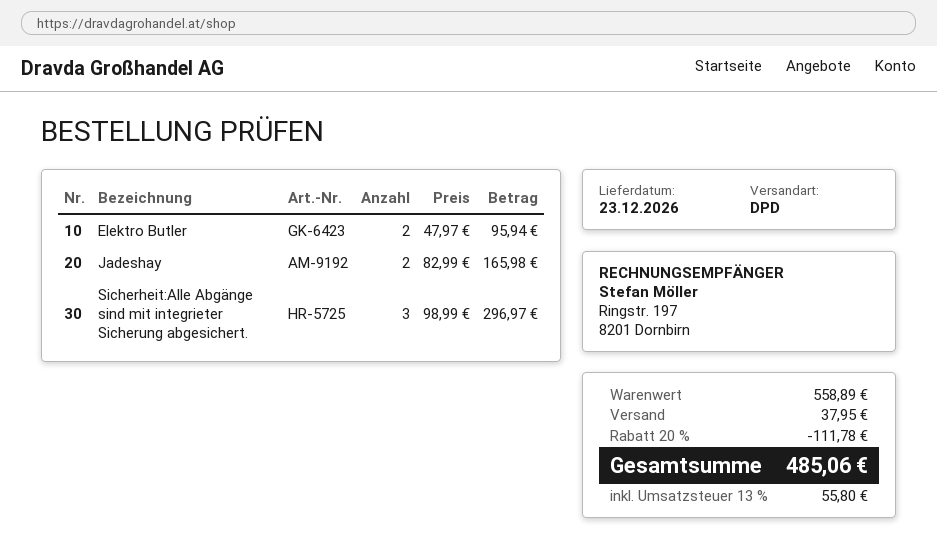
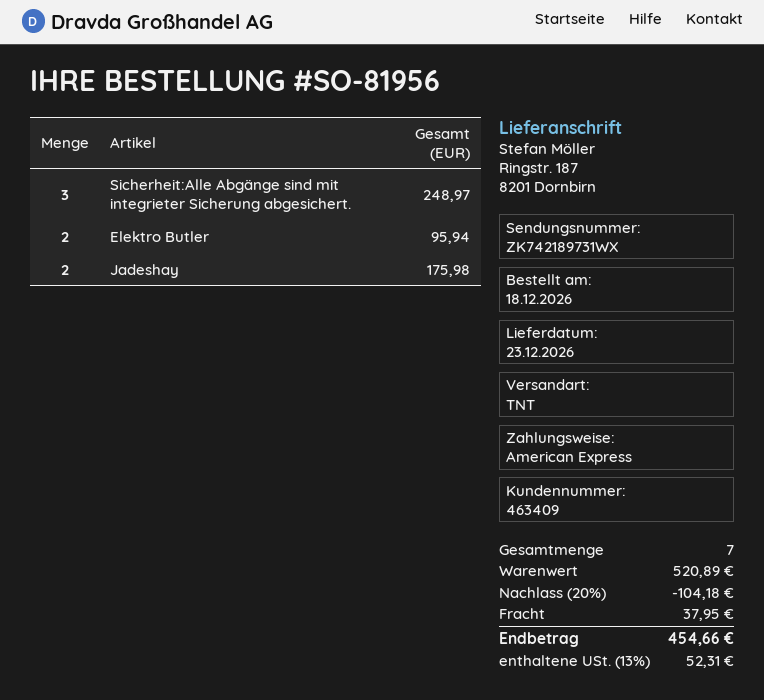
shipping method: DPD -> TNT
Jadeshay: 2 for 165.98 -> 2 for 175.98
Sicherheit:Alle Abgänge sind mit integrieter Sicherung abgesichert.: 3 for 296.97 -> 3 for 248.97
subtotal: 558.89 -> 520.89
discount: 20% = 111.78 -> 20% = 104.18
tax: 13% = 55.80 -> 13% = 52.31
total: 485.06 -> 454.66

